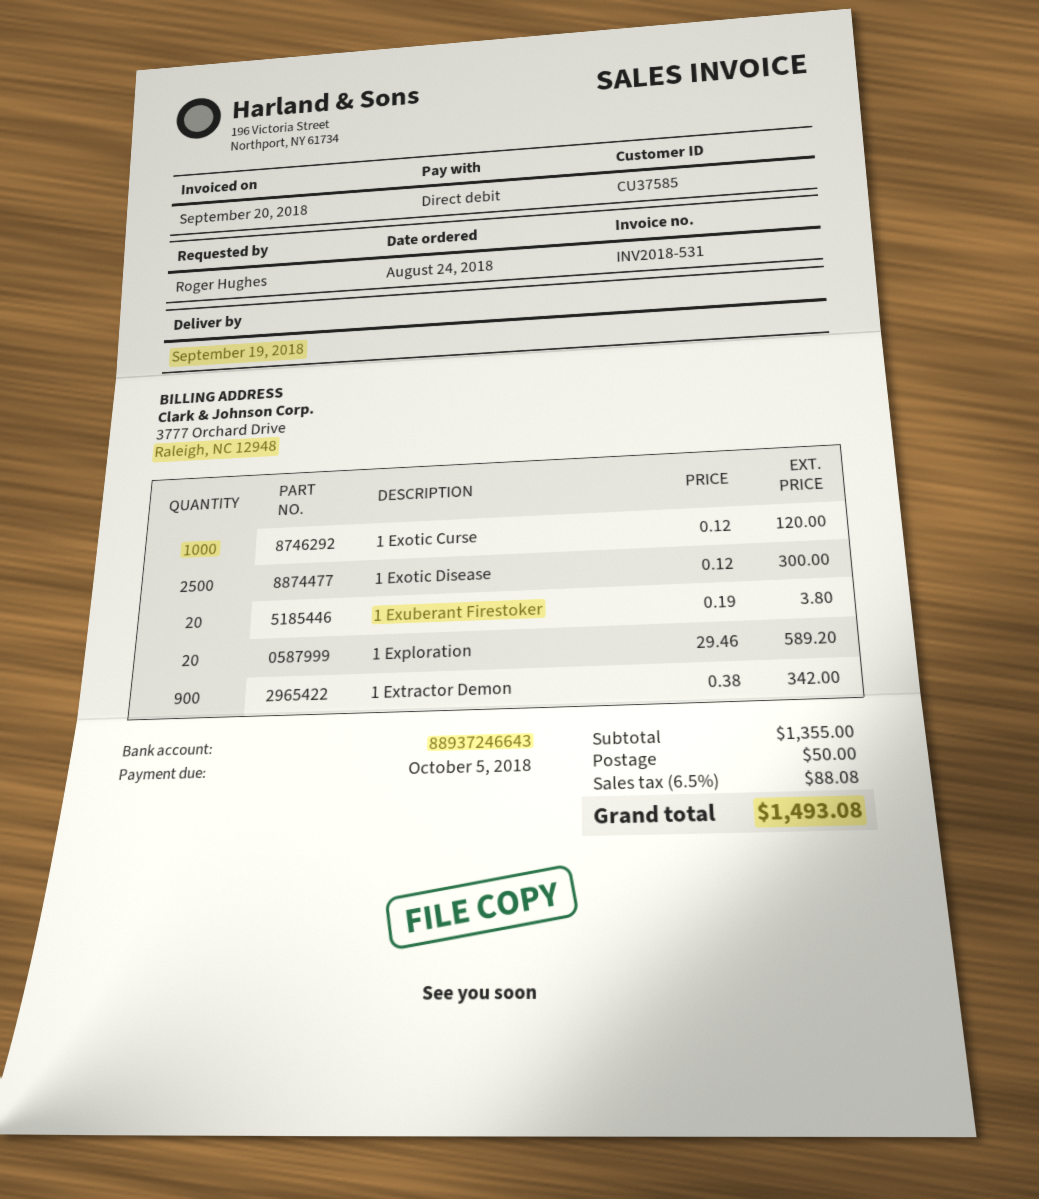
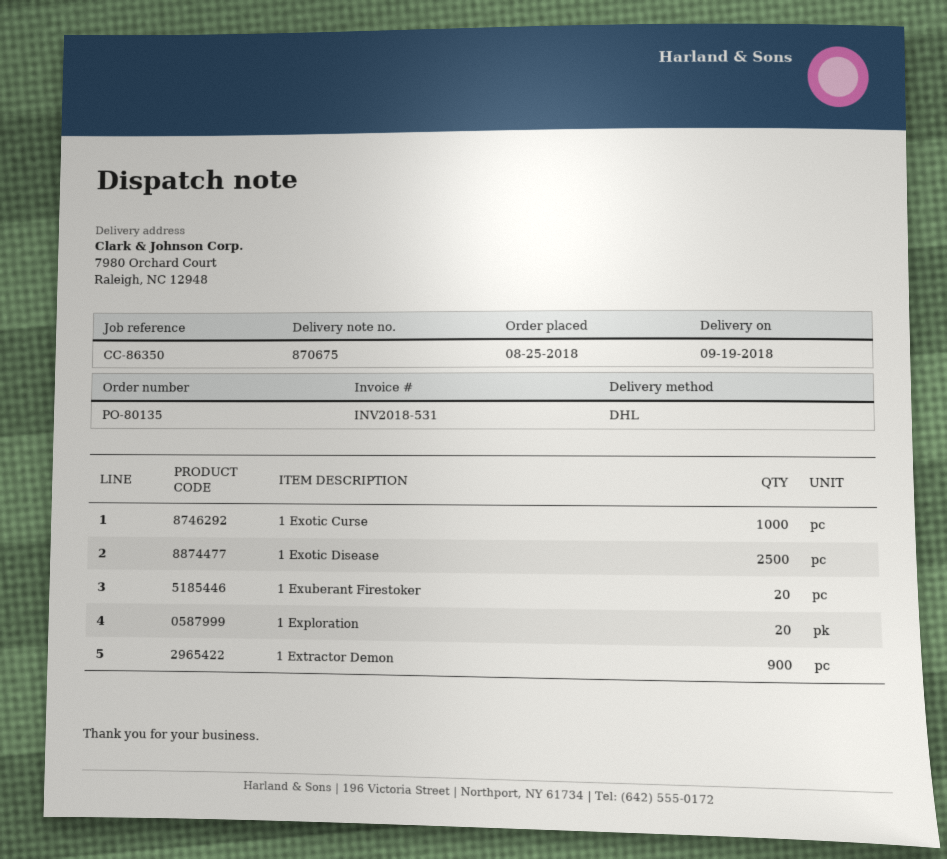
order date: 2018-08-24 -> 2018-08-25

